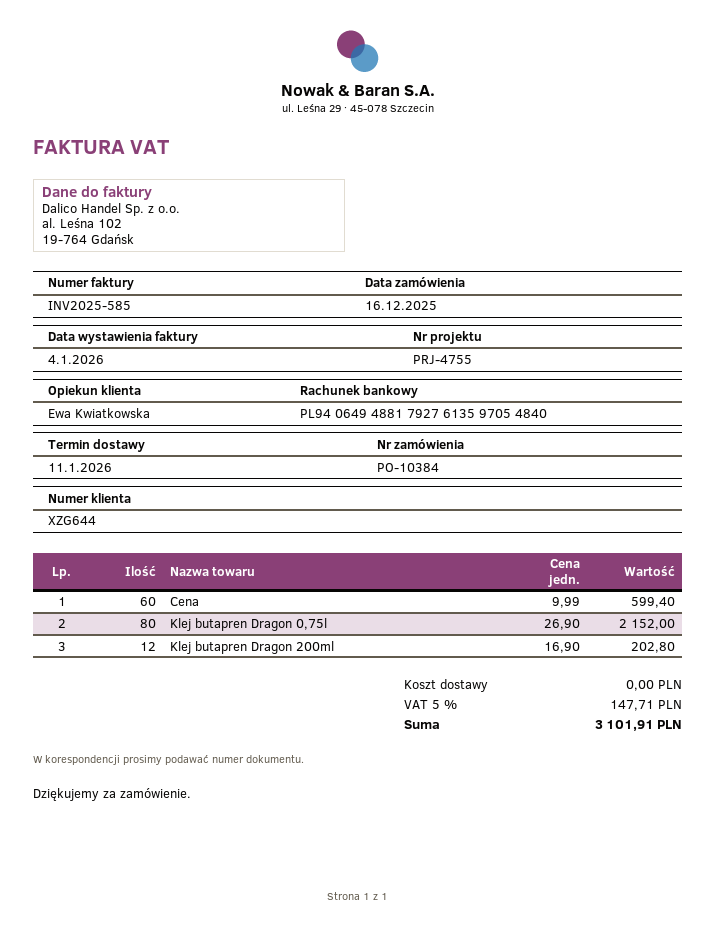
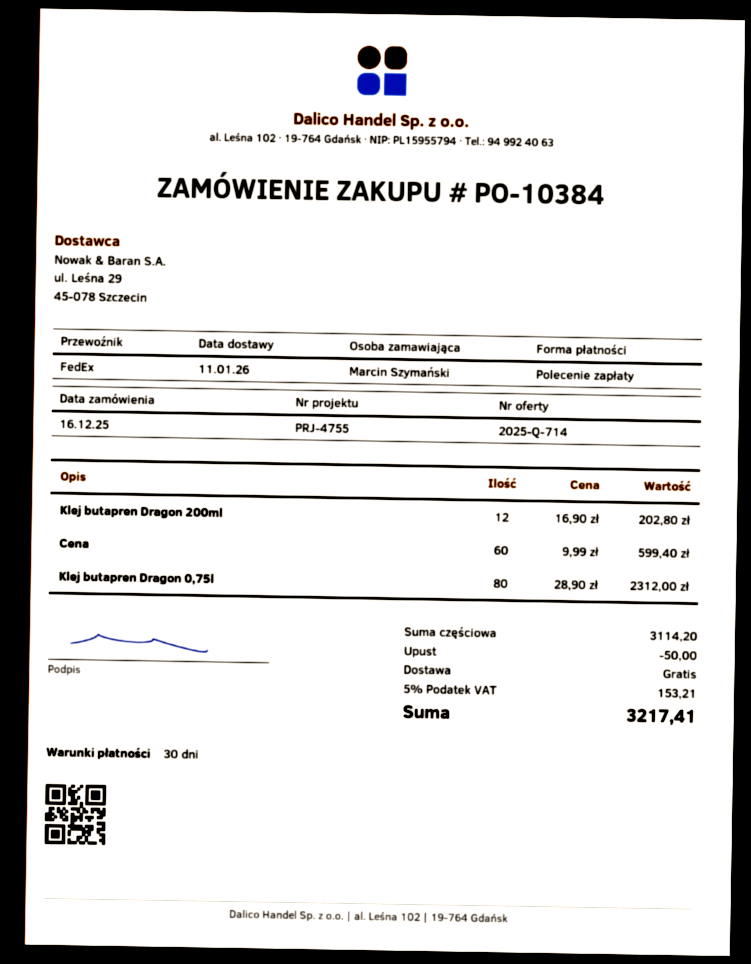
Klej butapren Dragon 0,75l: 80 x 26.90 = 2152.00 -> 80 x 28.90 = 2312.00
discount: none -> 50.00
tax: 5% = 147.71 -> 5% = 153.21
total: 3101.91 -> 3217.41

